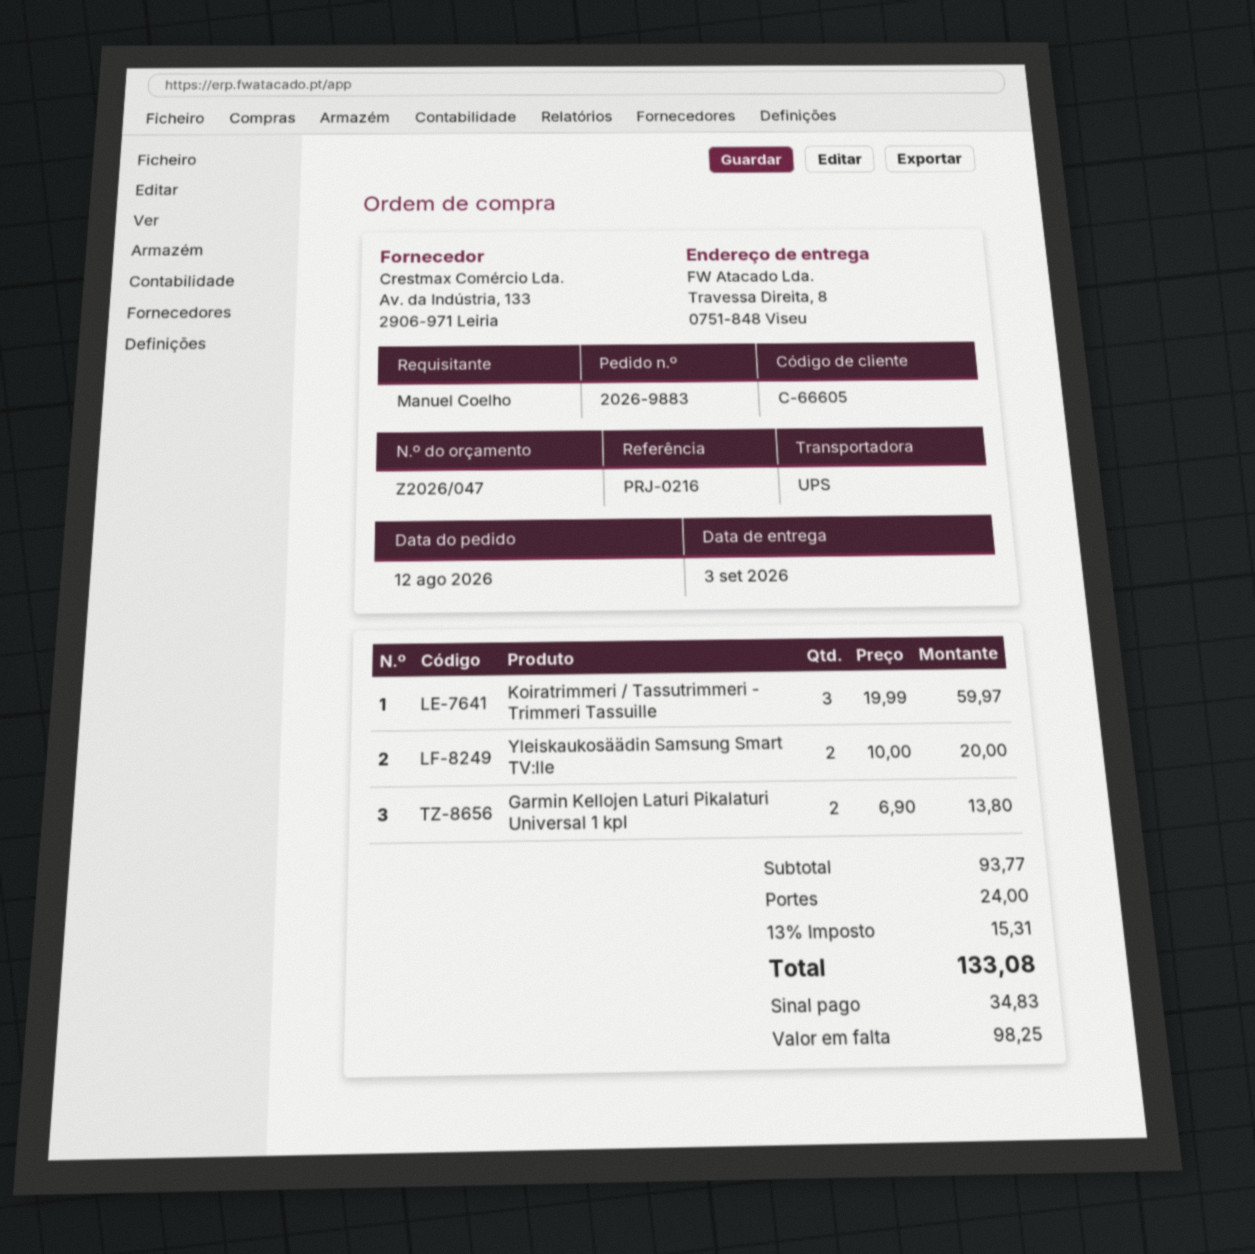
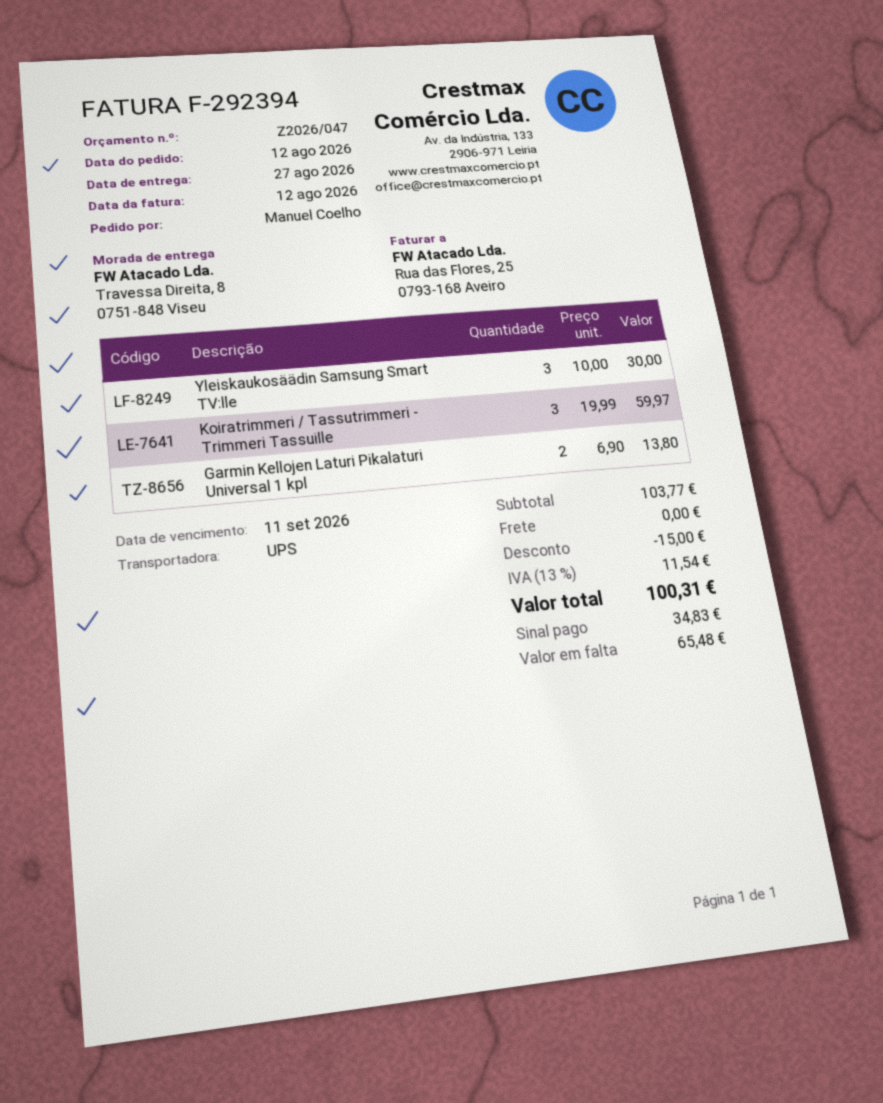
delivery date: 2026-09-03 -> 2026-08-27
Yleiskaukosäädin Samsung Smart TV:lle: 2 x 10.00 = 20.00 -> 3 x 10.00 = 30.00
subtotal: 93.77 -> 103.77
discount: none -> 15.00
shipping: 24.00 -> 0.00
tax: 13% = 15.31 -> 13% = 11.54
total: 133.08 -> 100.31
balance: 98.25 -> 65.48

